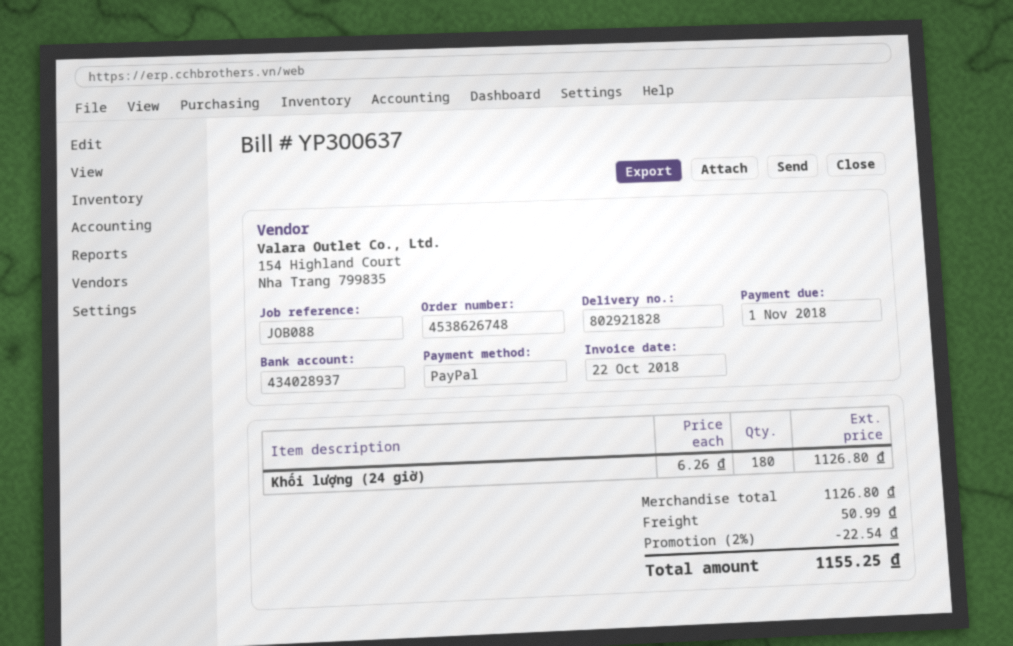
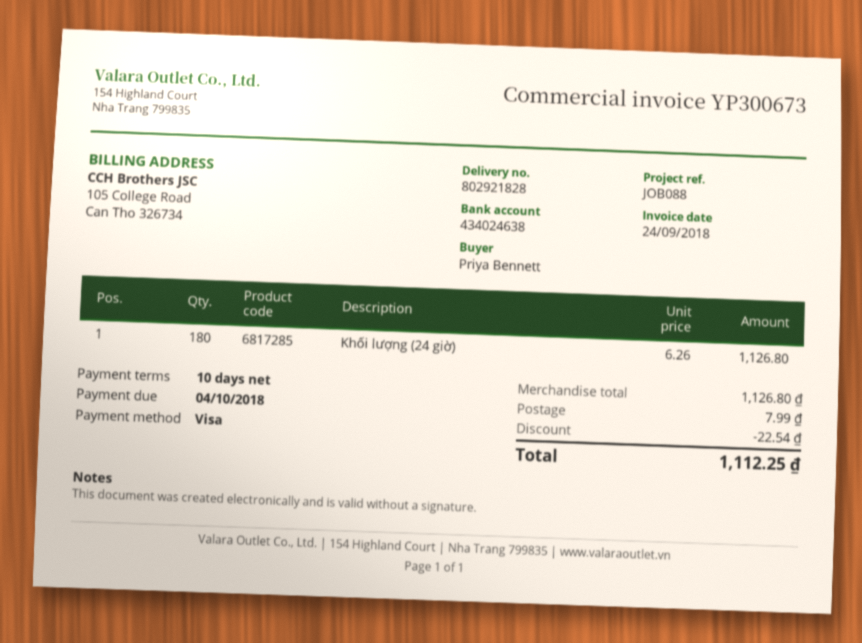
invoice number: YP300637 -> YP300673
invoice date: 2018-10-22 -> 2018-09-24
due date: 2018-11-01 -> 2018-10-04
payment method: PayPal -> Visa
bank account: 434028937 -> 434024638
shipping: 50.99 -> 7.99
total: 1155.25 -> 1112.25

